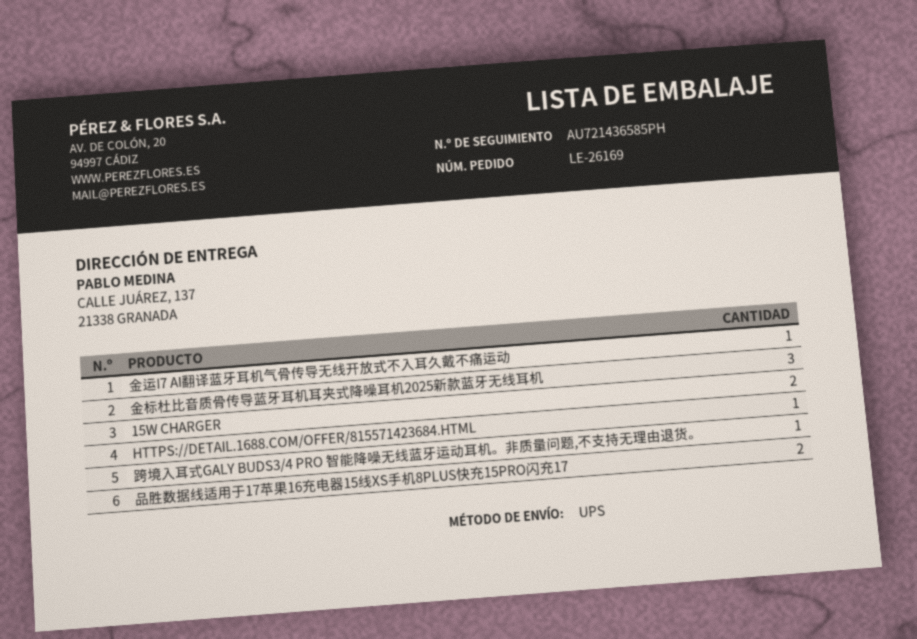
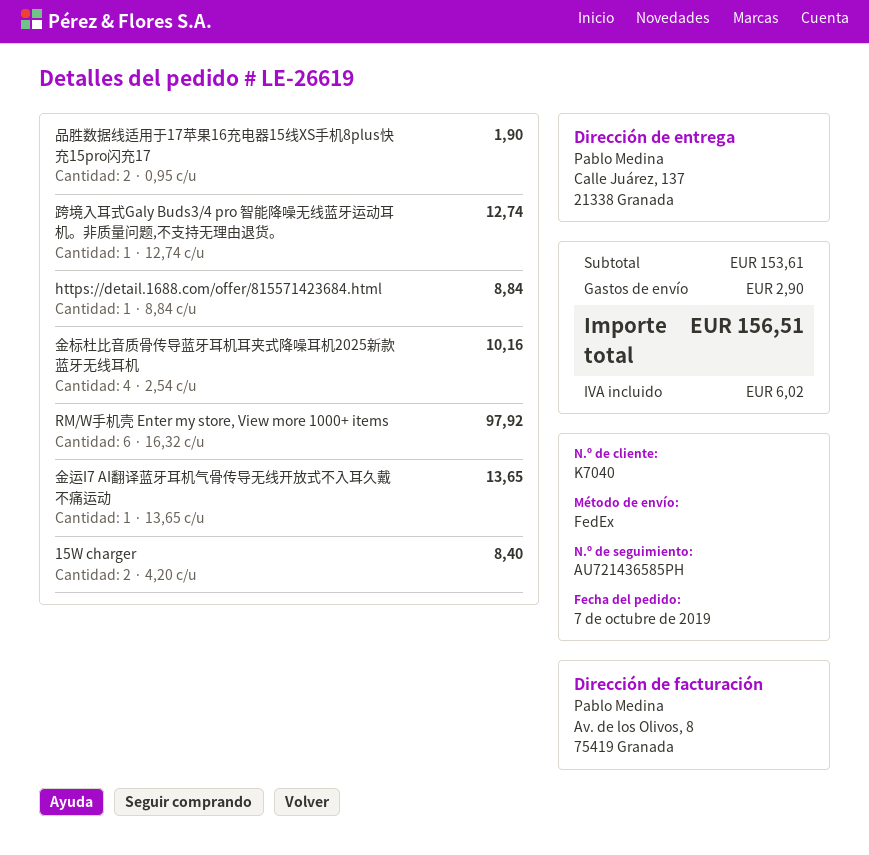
order number: LE-26169 -> LE-26619
shipping method: UPS -> FedEx
金标杜比音质骨传导蓝牙耳机耳夹式降噪耳机2025新款蓝牙无线耳机: 3 -> 4
RM/W手机壳 Enter my store, View more 1000+ items: none -> 6

